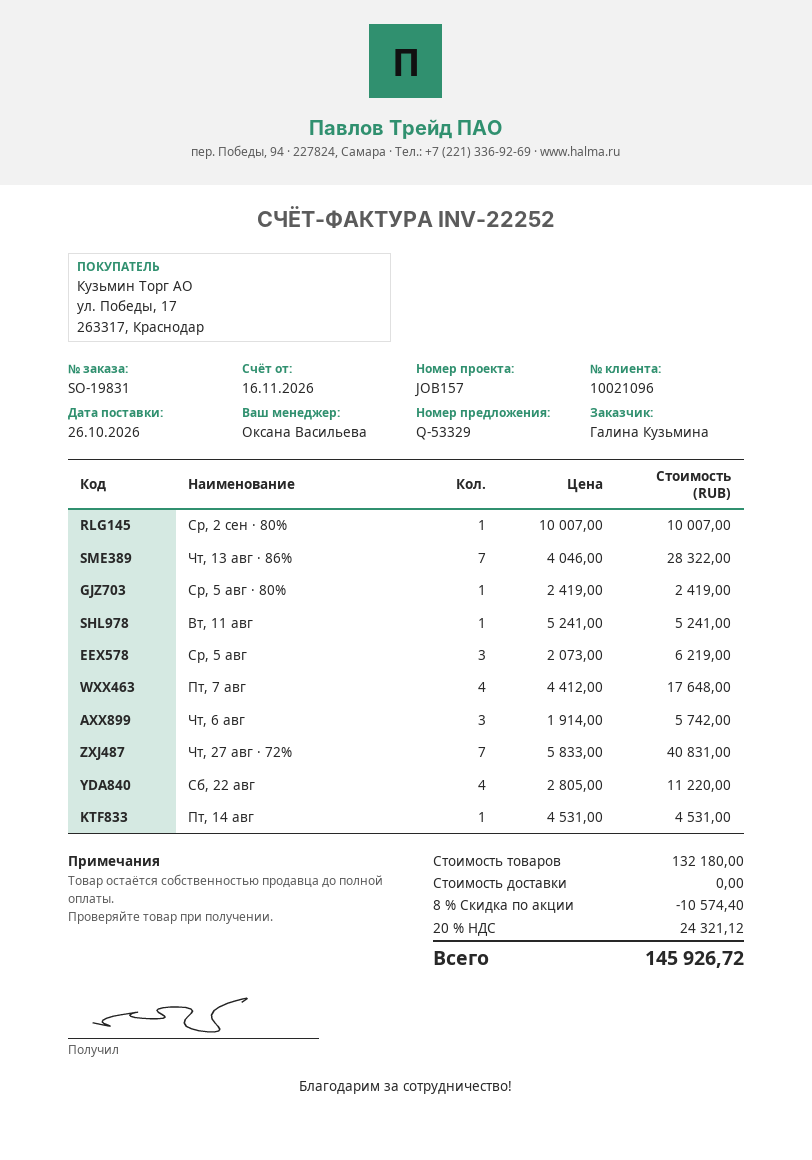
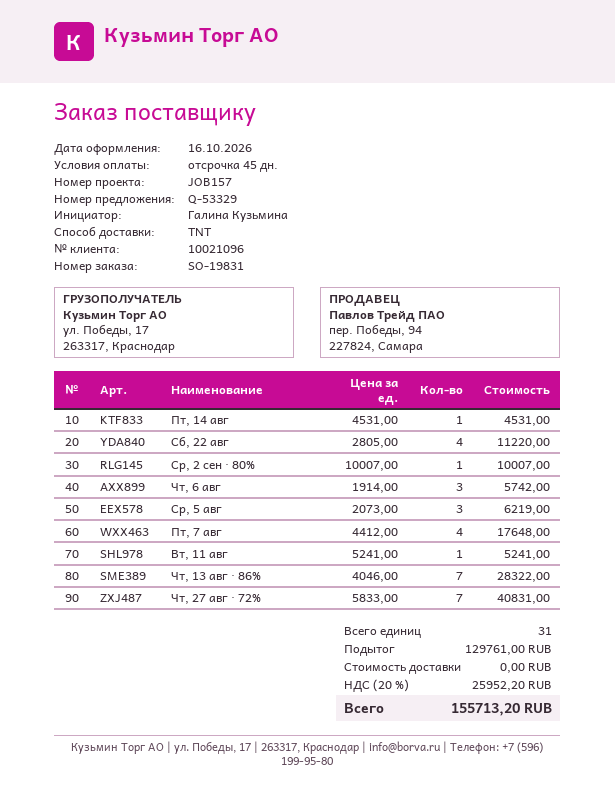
Ср, 5 авг · 80%: 1 x 2419.00 = 2419.00 -> none
subtotal: 132180.00 -> 129761.00
discount: 8% = 10574.40 -> none
tax: 20% = 24321.12 -> 20% = 25952.20
total: 145926.72 -> 155713.20

